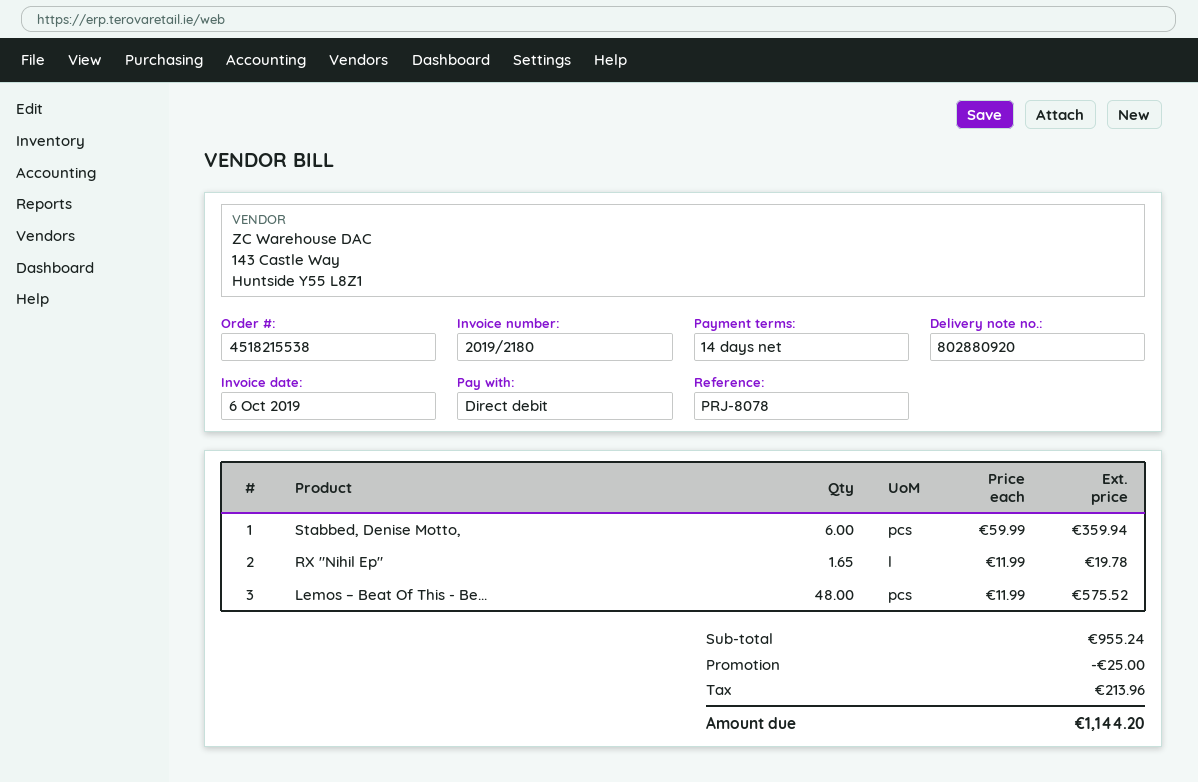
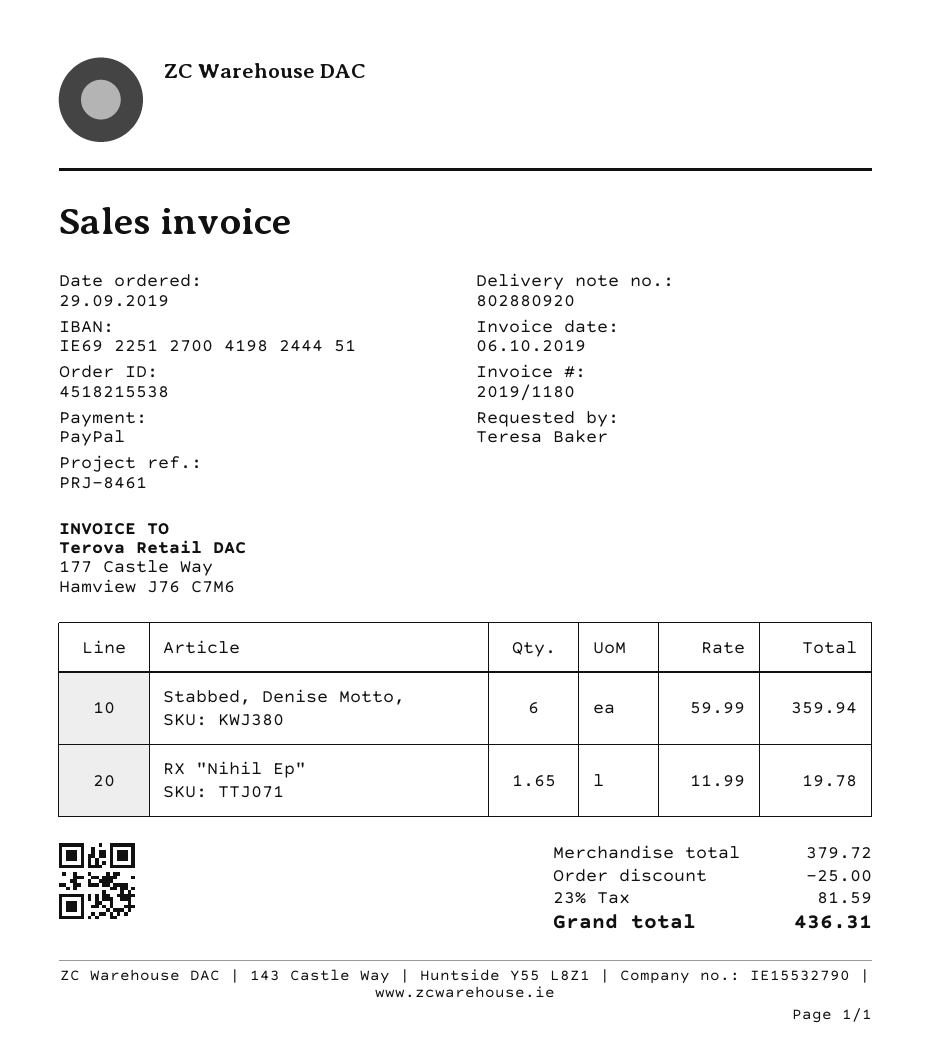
invoice number: 2019/2180 -> 2019/1180
reference: PRJ-8078 -> PRJ-8461
payment method: direct debit -> PayPal
Lemos – Beat Of This - Be...: 48 x 11.99 = 575.52 -> none
subtotal: 955.24 -> 379.72
tax: 213.96 -> 81.59
total: 1144.20 -> 436.31

